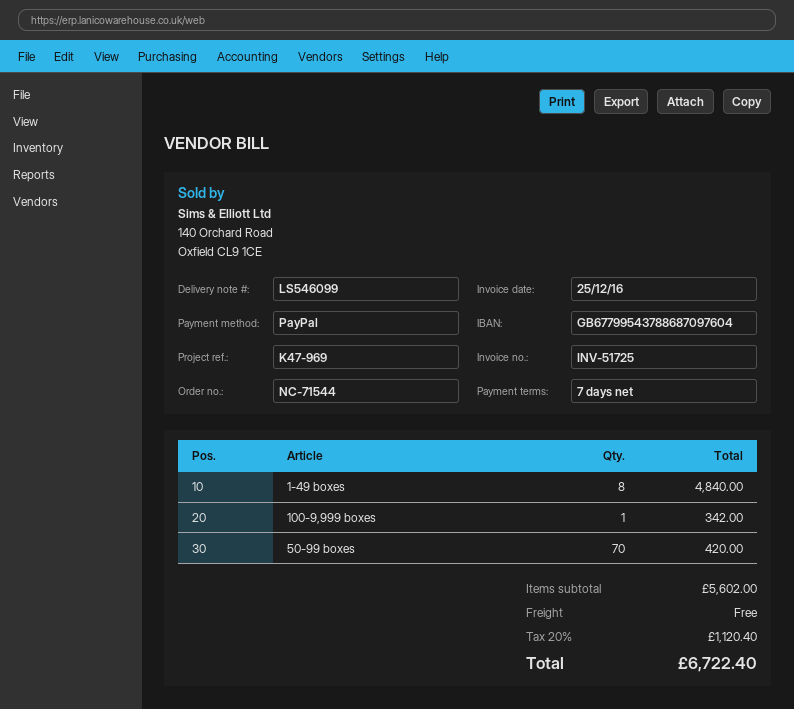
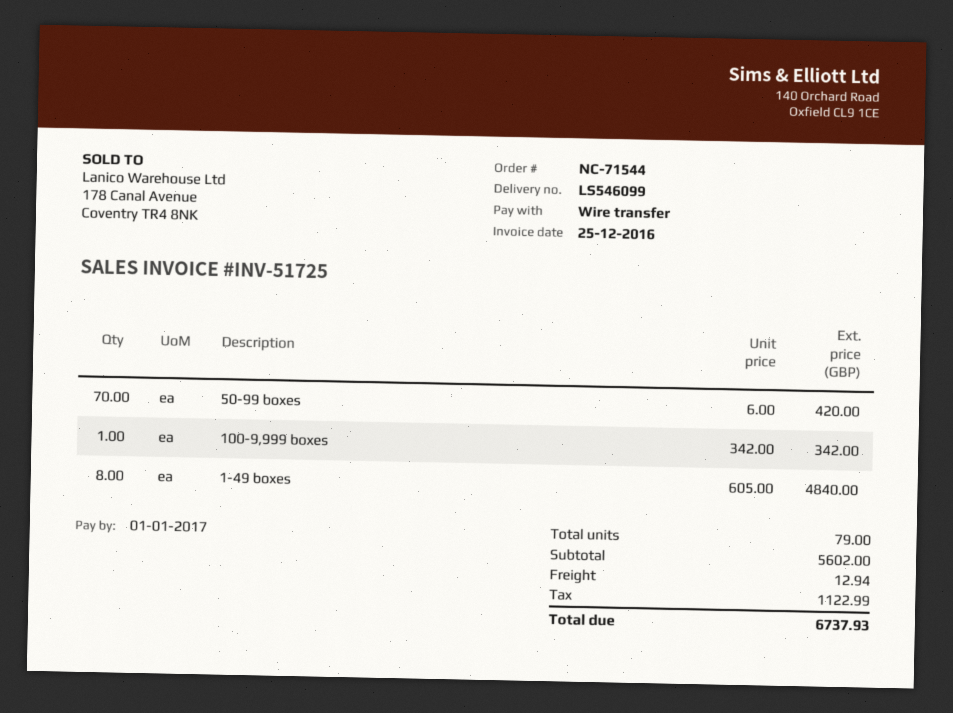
payment method: PayPal -> bank transfer
shipping: 0.00 -> 12.94
tax: 1120.40 -> 1122.99
total: 6722.40 -> 6737.93

